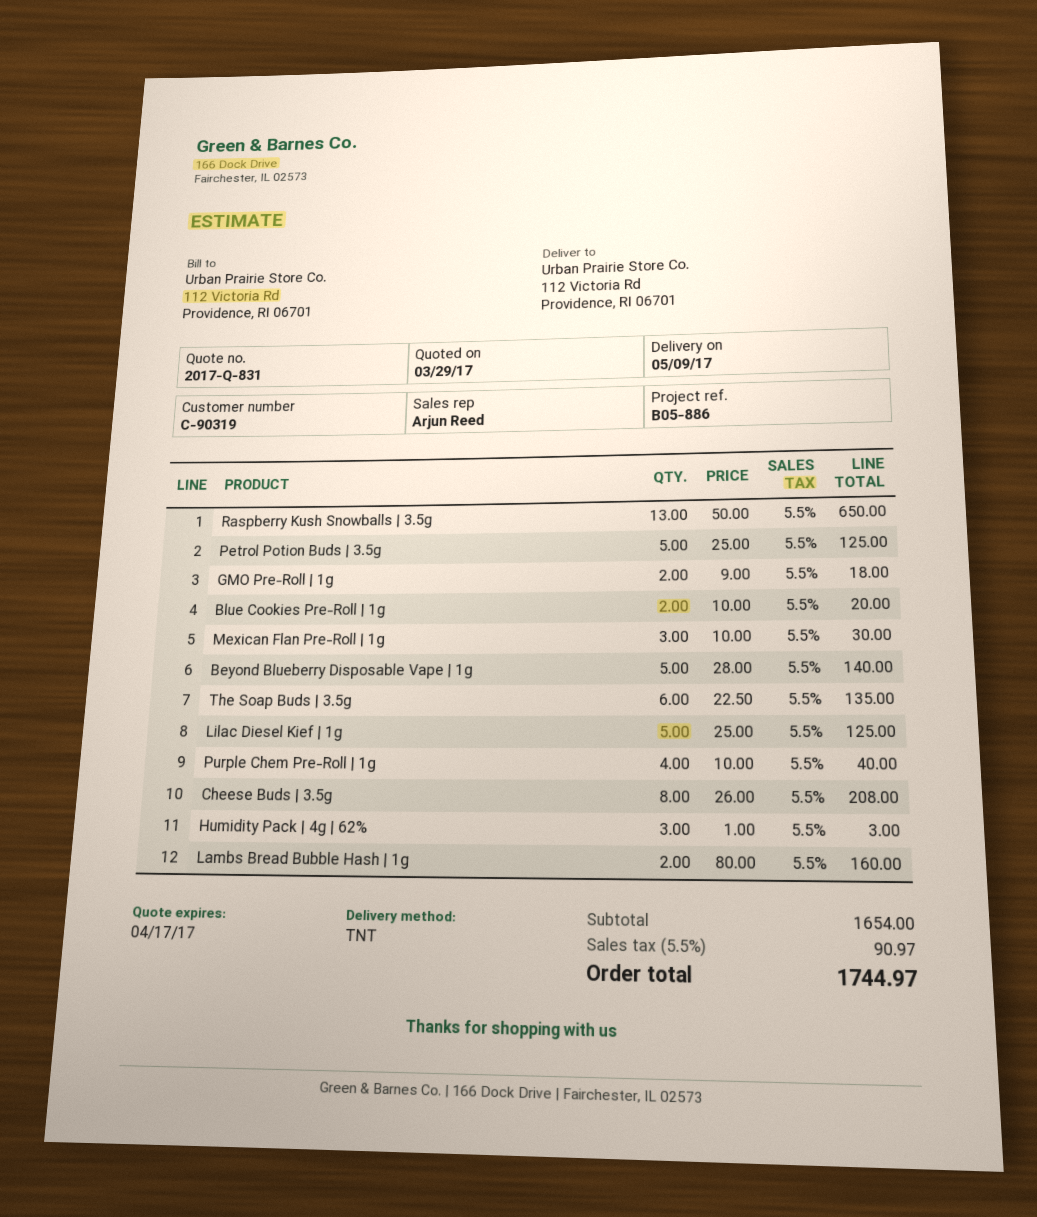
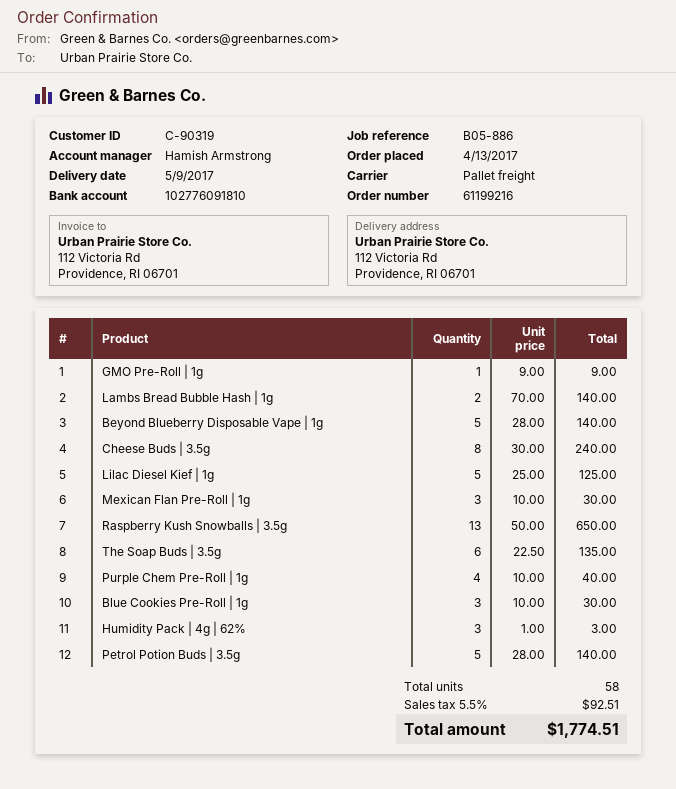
sales rep: Arjun Reed -> Hamish Armstrong
shipping method: TNT -> pallet freight
Petrol Potion Buds | 3.5g: 5 x 25.00 = 125.00 -> 5 x 28.00 = 140.00
GMO Pre-Roll | 1g: 2 x 9.00 = 18.00 -> 1 x 9.00 = 9.00
Blue Cookies Pre-Roll | 1g: 2 x 10.00 = 20.00 -> 3 x 10.00 = 30.00
Cheese Buds | 3.5g: 8 x 26.00 = 208.00 -> 8 x 30.00 = 240.00
Lambs Bread Bubble Hash | 1g: 2 x 80.00 = 160.00 -> 2 x 70.00 = 140.00
tax: 5.5% = 90.97 -> 5.5% = 92.51
total: 1744.97 -> 1774.51

